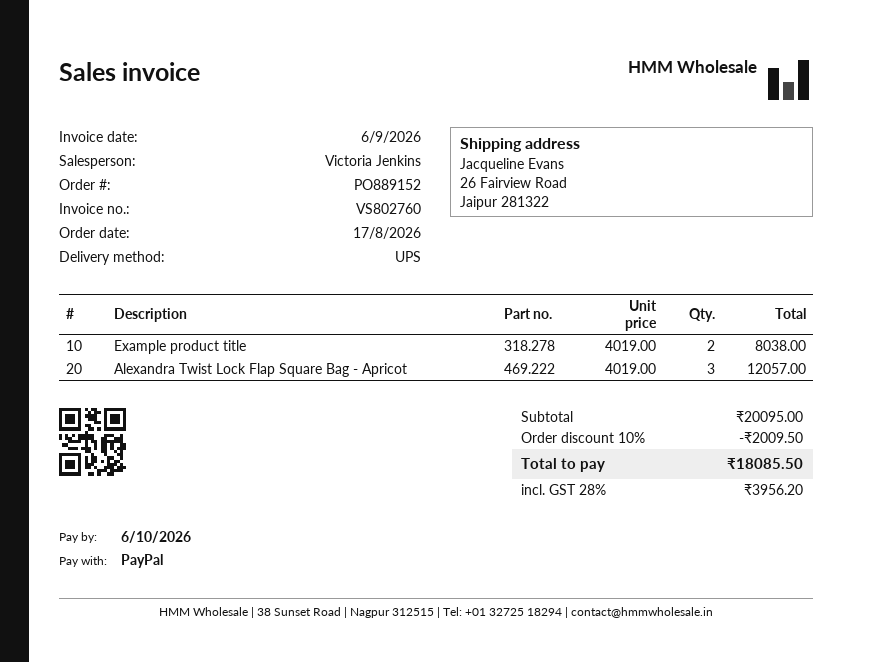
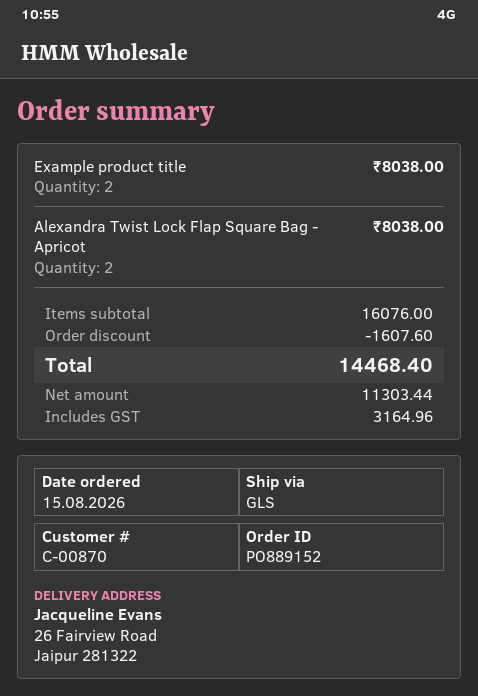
order date: 2026-08-17 -> 2026-08-15
shipping method: UPS -> GLS
Alexandra Twist Lock Flap Square Bag - Apricot: 3 for 12057.00 -> 2 for 8038.00
subtotal: 20095.00 -> 16076.00
discount: 2009.50 -> 1607.60
tax: 3956.20 -> 3164.96
total: 18085.50 -> 14468.40

